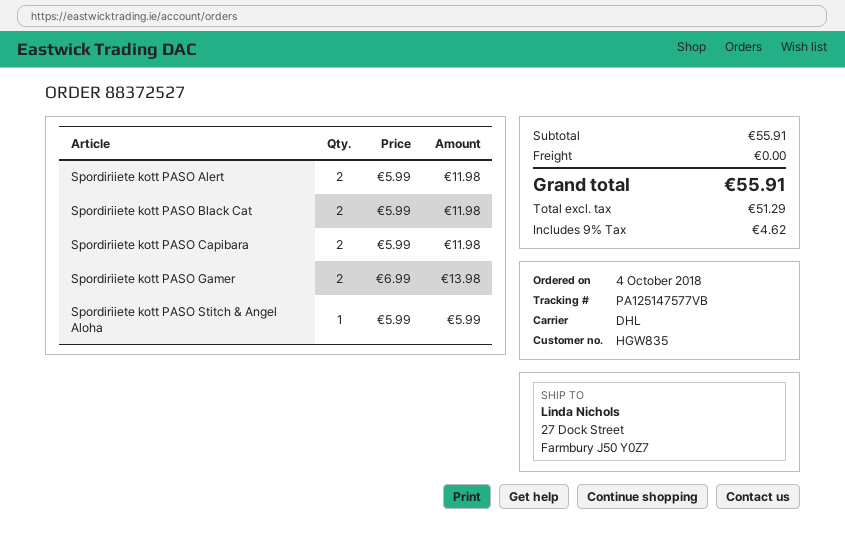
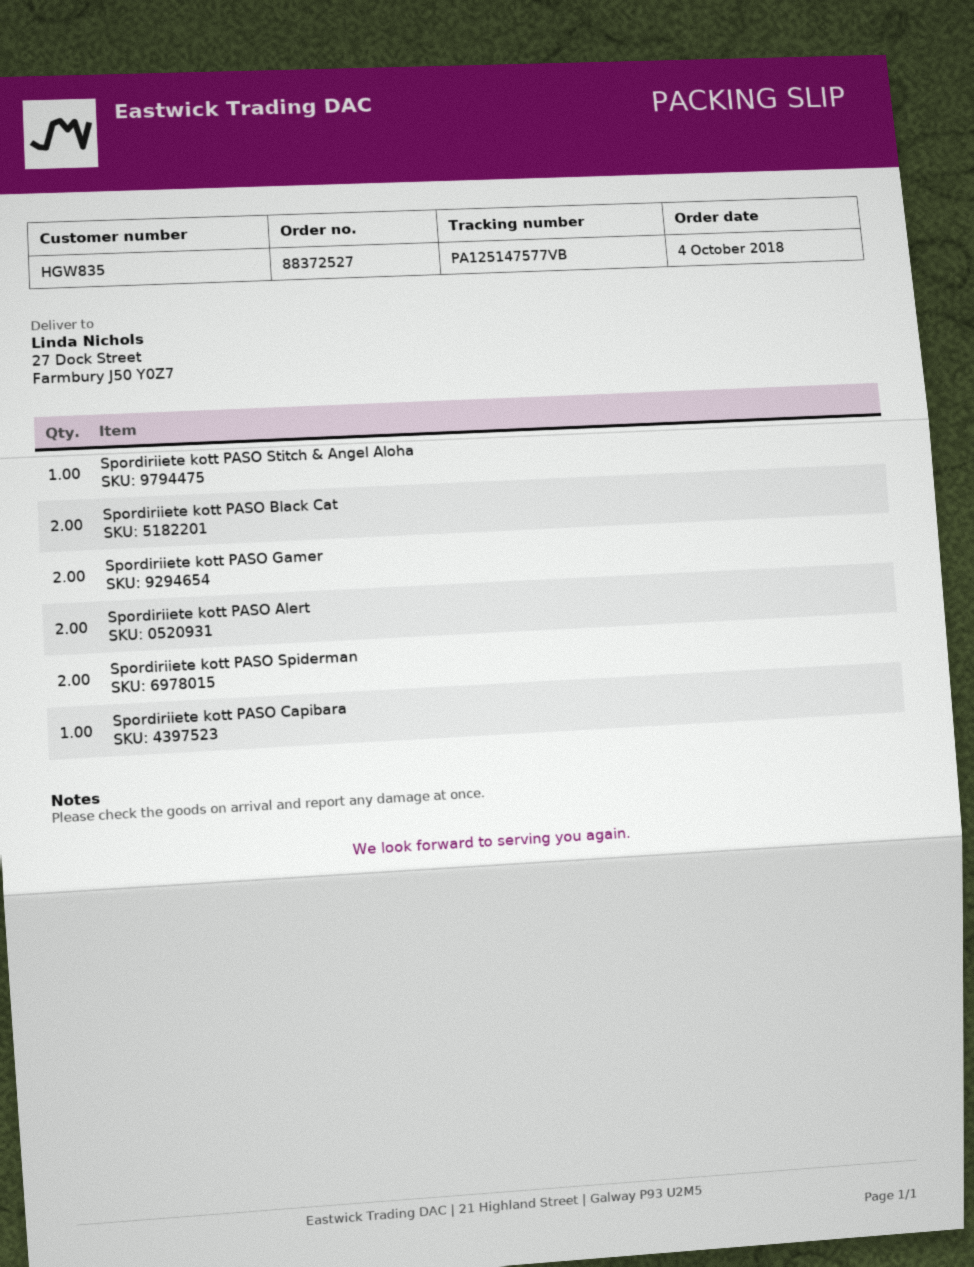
Spordiriiete kott PASO Capibara: 2 -> 1
Spordiriiete kott PASO Spiderman: none -> 2

